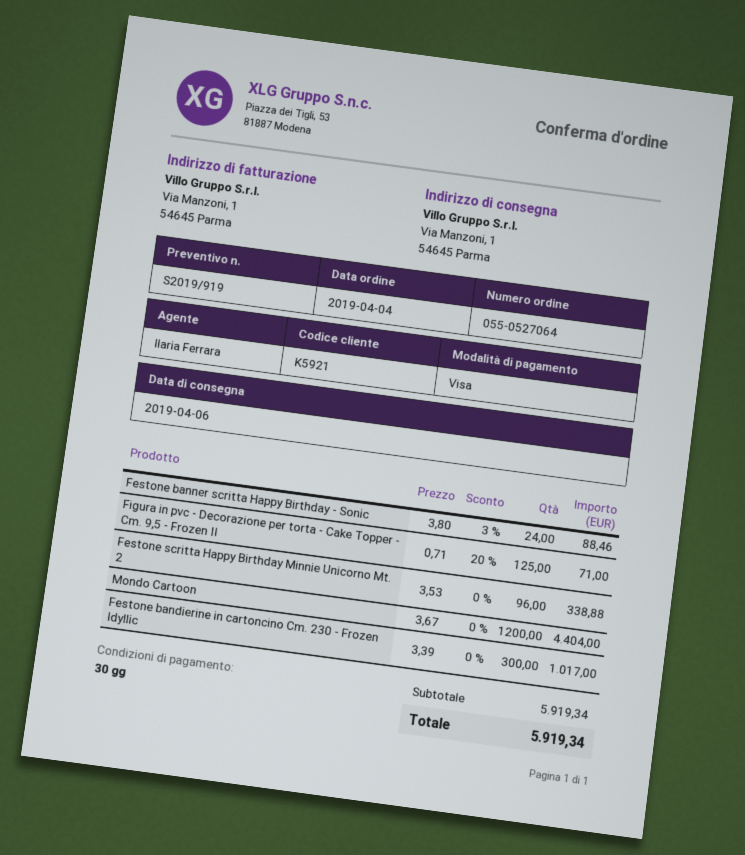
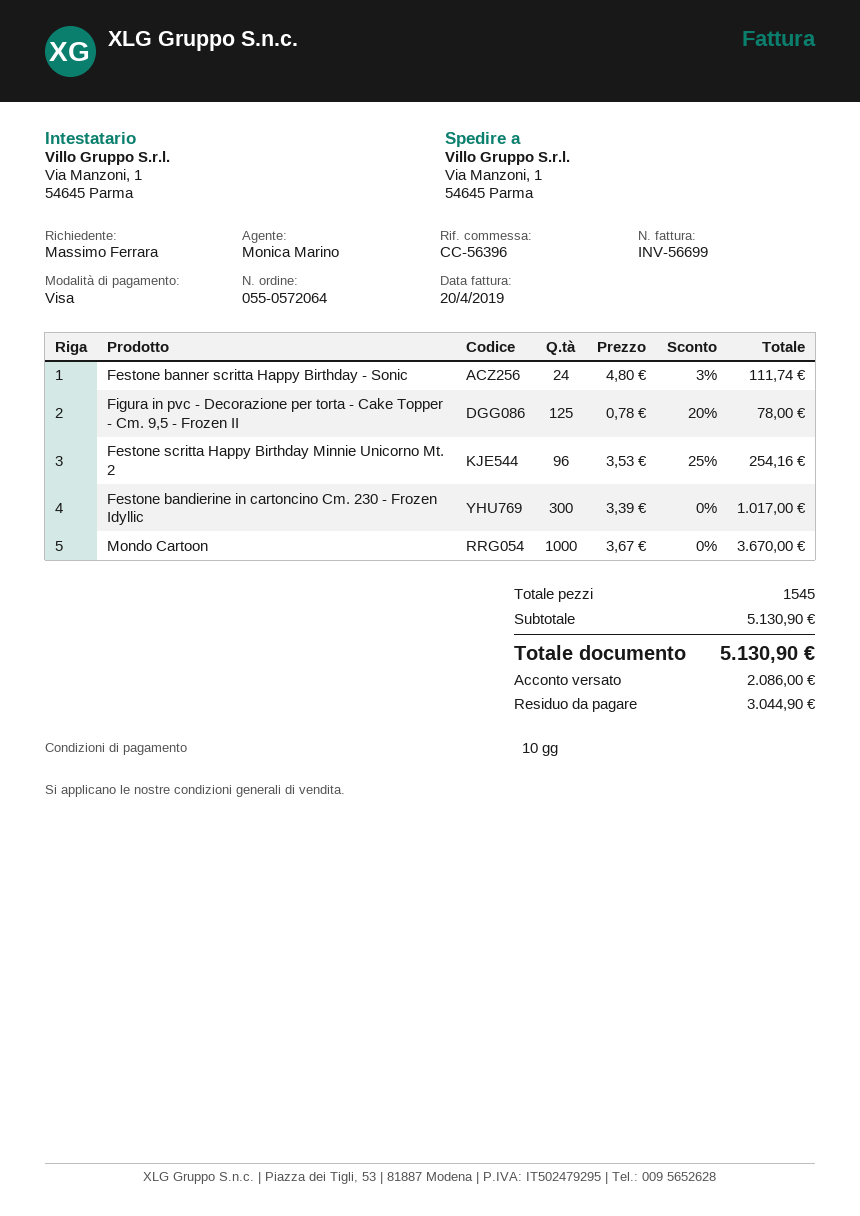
order number: 055-0527064 -> 055-0572064
payment terms: 30 days -> 10 days
sales rep: Ilaria Ferrara -> Monica Marino
Festone banner scritta Happy Birthday - Sonic: 24 x 3.80 - 3% = 88.46 -> 24 x 4.80 - 3% = 111.74
Figura in pvc - Decorazione per torta - Cake Topper - Cm. 9,5 - Frozen II: 125 x 0.71 - 20% = 71.00 -> 125 x 0.78 - 20% = 78.00
Festone scritta Happy Birthday Minnie Unicorno Mt. 2: 96 x 3.53 = 338.88 -> 96 x 3.53 - 25% = 254.16
Mondo Cartoon: 1200 x 3.67 = 4404.00 -> 1000 x 3.67 = 3670.00
subtotal: 5919.34 -> 5130.90
total: 5919.34 -> 5130.90

